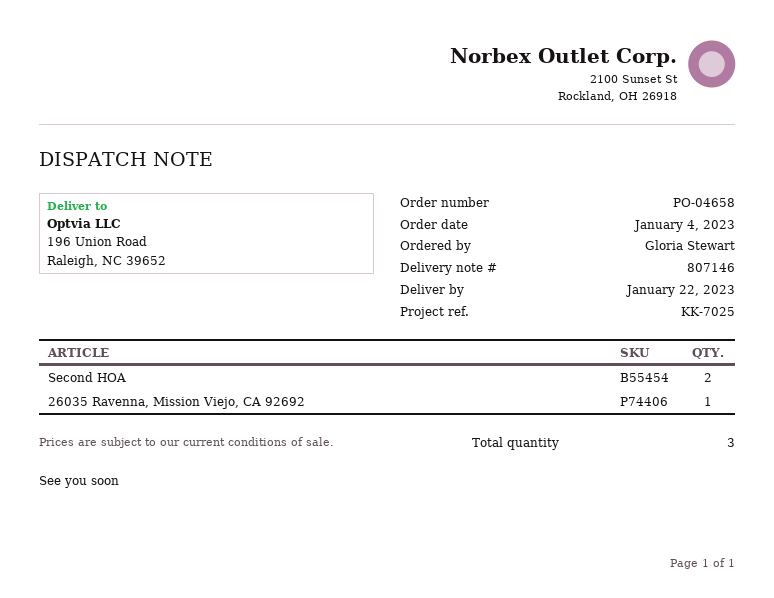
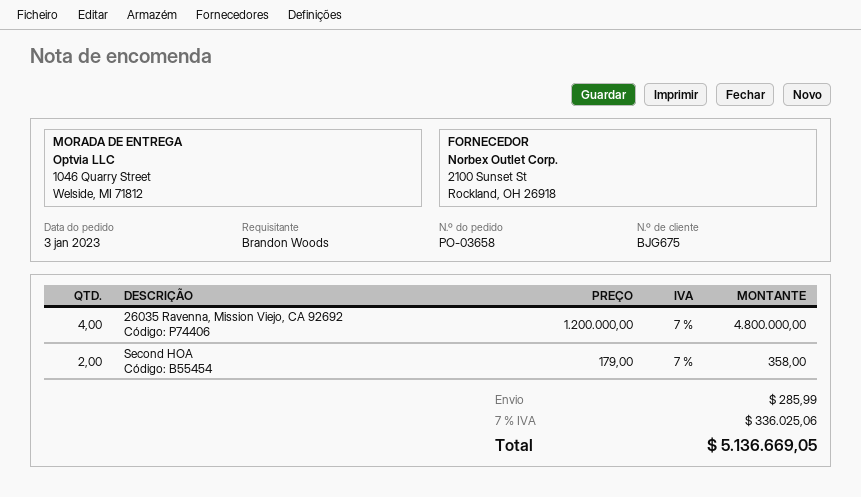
order number: PO-04658 -> PO-03658
order date: 2023-01-04 -> 2023-01-03
ordered by: Gloria Stewart -> Brandon Woods
ship to: 196 Union Road, Raleigh, NC 39652 -> 1046 Quarry Street, Welside, MI 71812
26035 Ravenna, Mission Viejo, CA 92692: 1 -> 4

